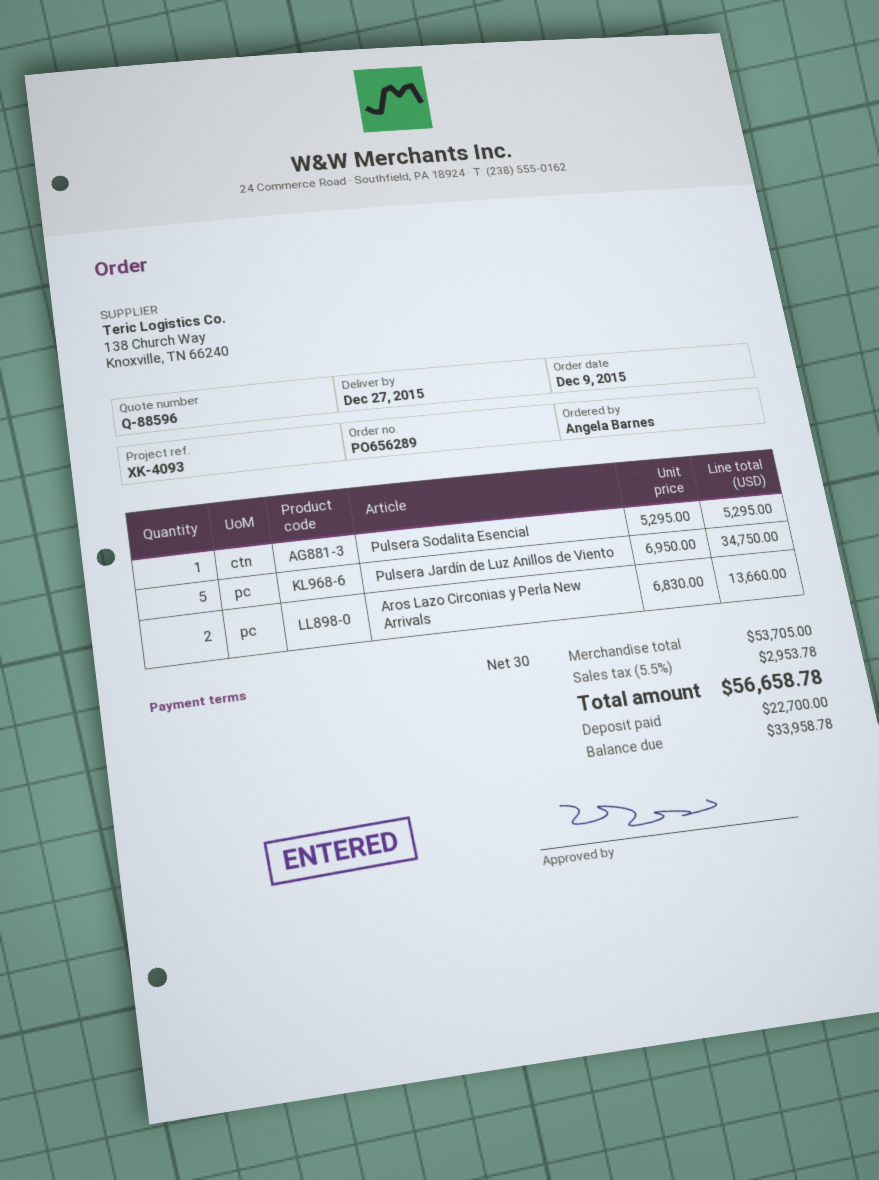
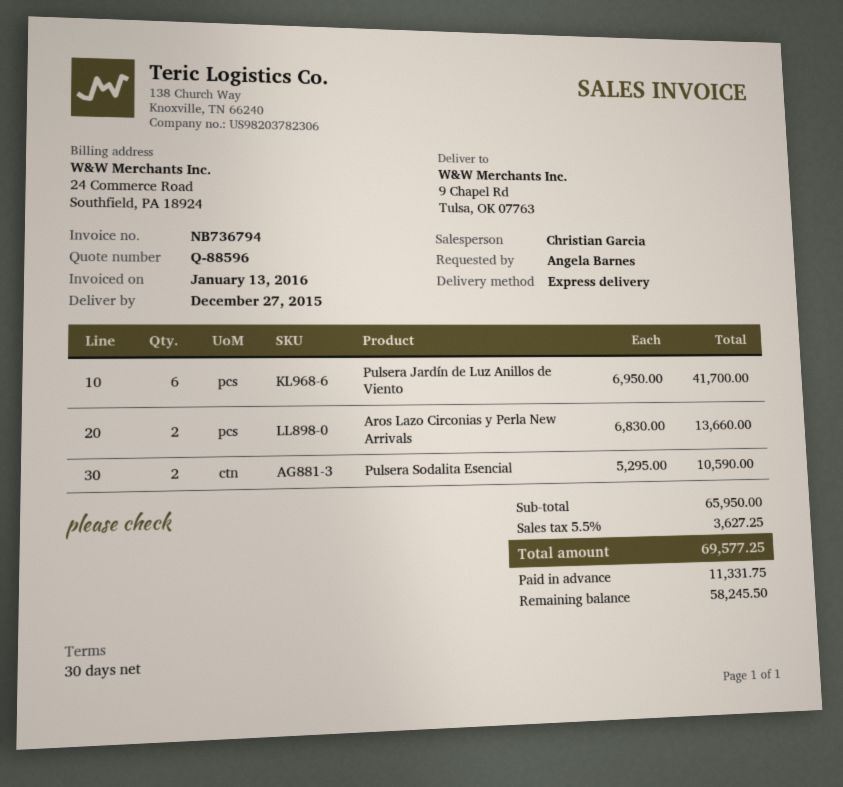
Pulsera Sodalita Esencial: 1 x 5295.00 = 5295.00 -> 2 x 5295.00 = 10590.00
Pulsera Jardín de Luz Anillos de Viento: 5 x 6950.00 = 34750.00 -> 6 x 6950.00 = 41700.00
subtotal: 53705.00 -> 65950.00
tax: 5.5% = 2953.78 -> 5.5% = 3627.25
total: 56658.78 -> 69577.25
deposit: 22700.00 -> 11331.75
balance: 33958.78 -> 58245.50

